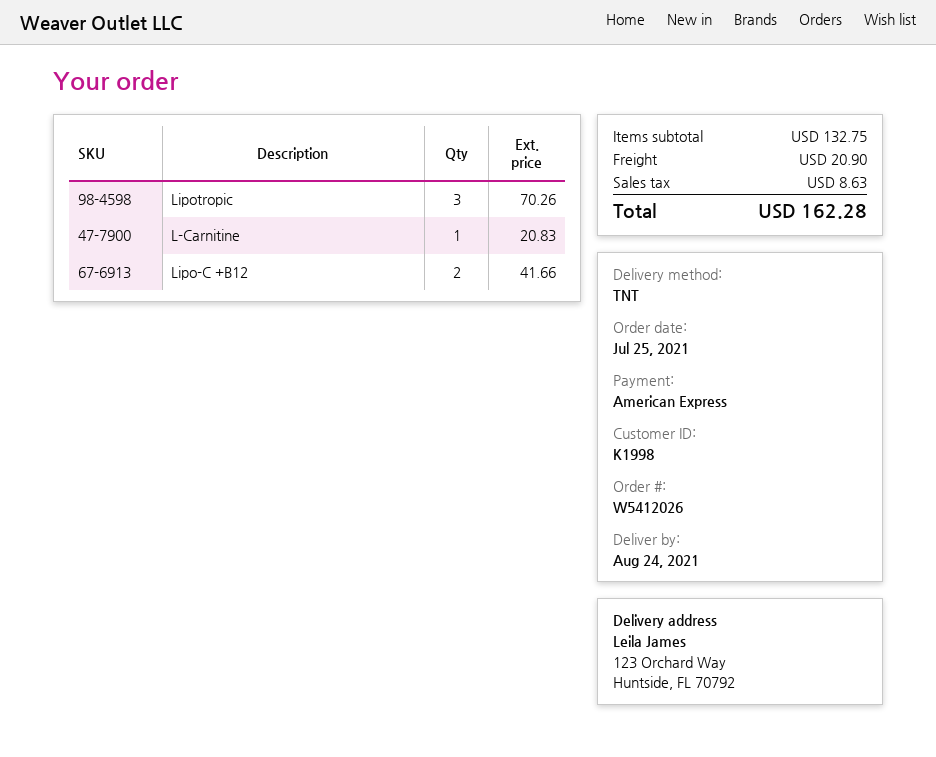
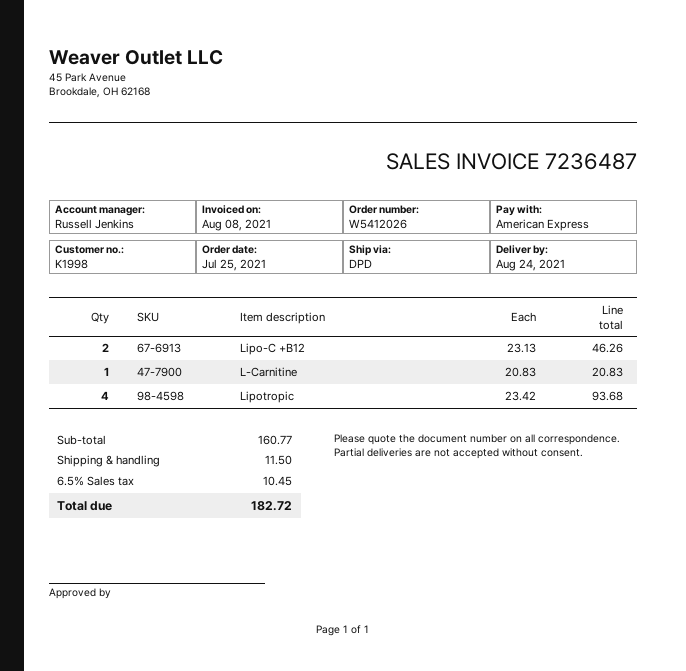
shipping method: TNT -> DPD
Lipotropic: 3 for 70.26 -> 4 for 93.68
Lipo-C +B12: 2 for 41.66 -> 2 for 46.26
subtotal: 132.75 -> 160.77
shipping: 20.90 -> 11.50
tax: 8.63 -> 10.45
total: 162.28 -> 182.72

